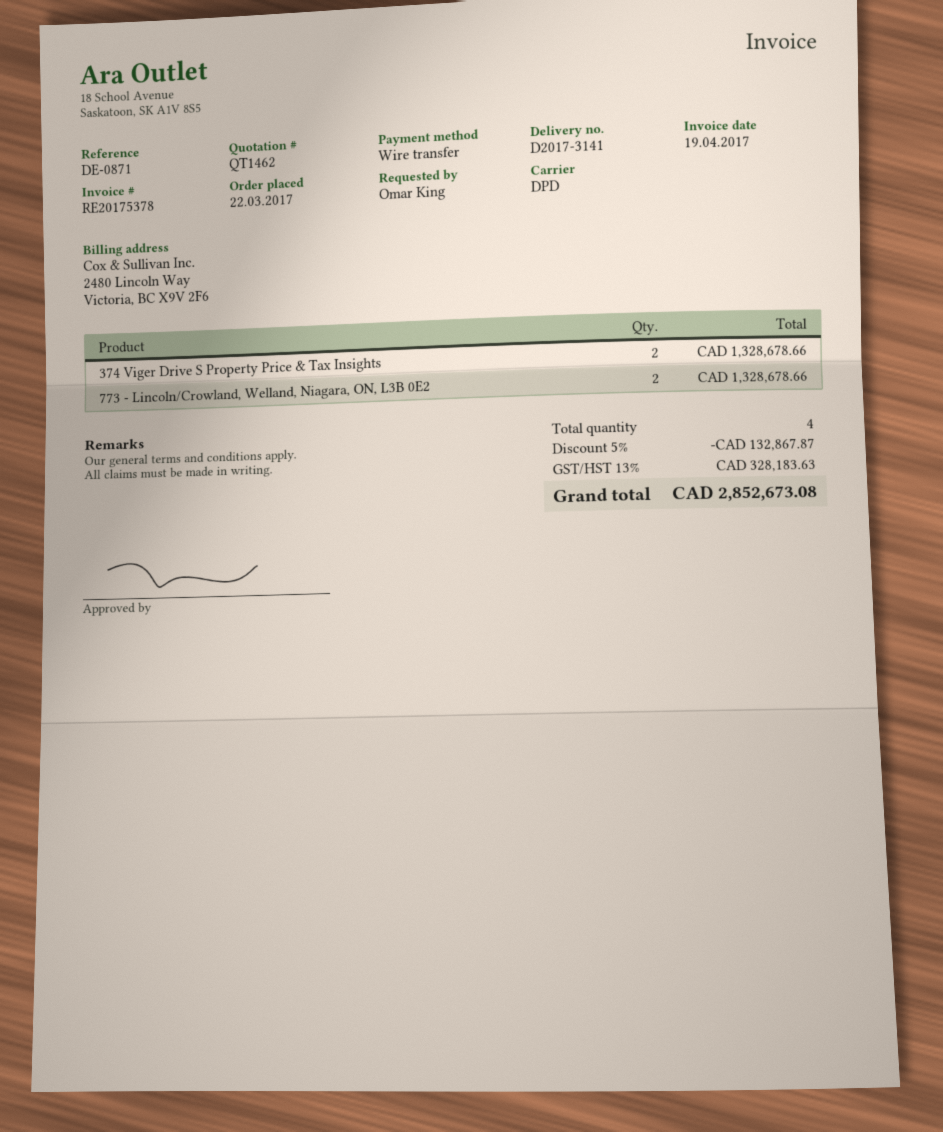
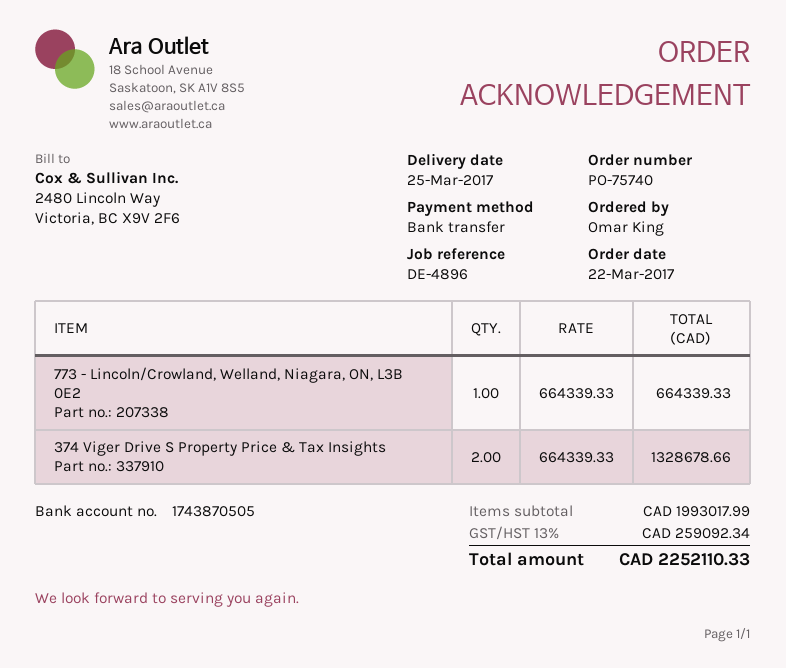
reference: DE-0871 -> DE-4896
773 - Lincoln/Crowland, Welland, Niagara, ON, L3B 0E2: 2 for 1328678.66 -> 1 for 664339.33
discount: 5% = 132867.87 -> none
tax: 13% = 328183.63 -> 13% = 259092.34
total: 2852673.08 -> 2252110.33

